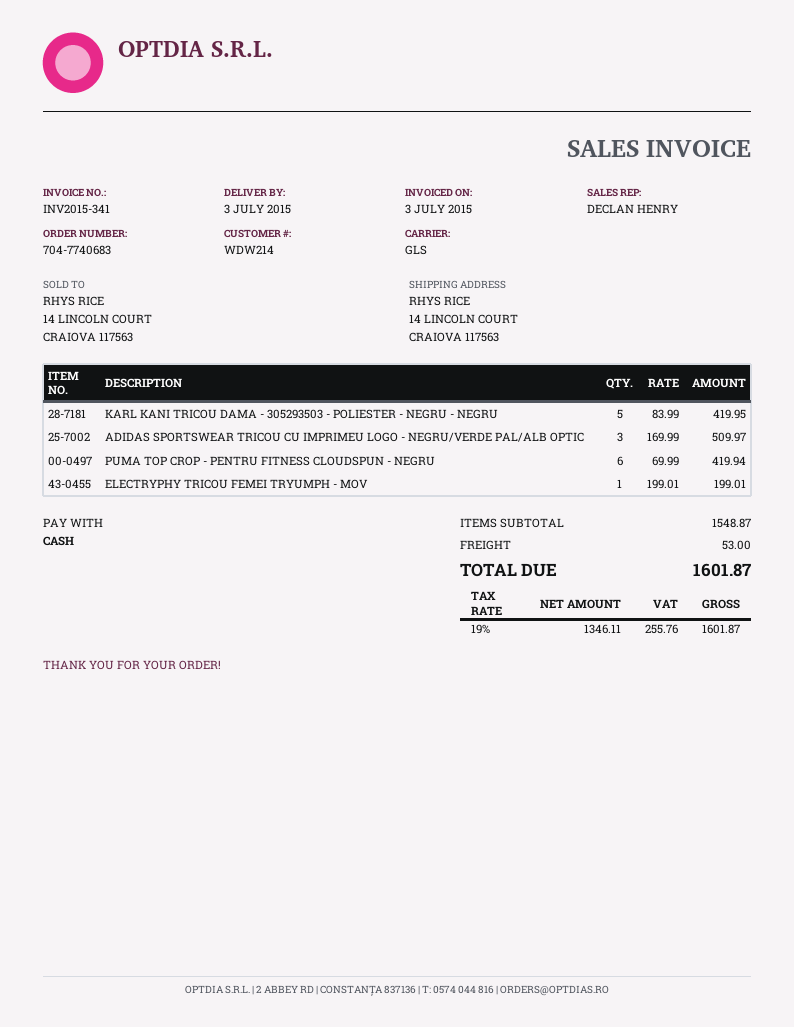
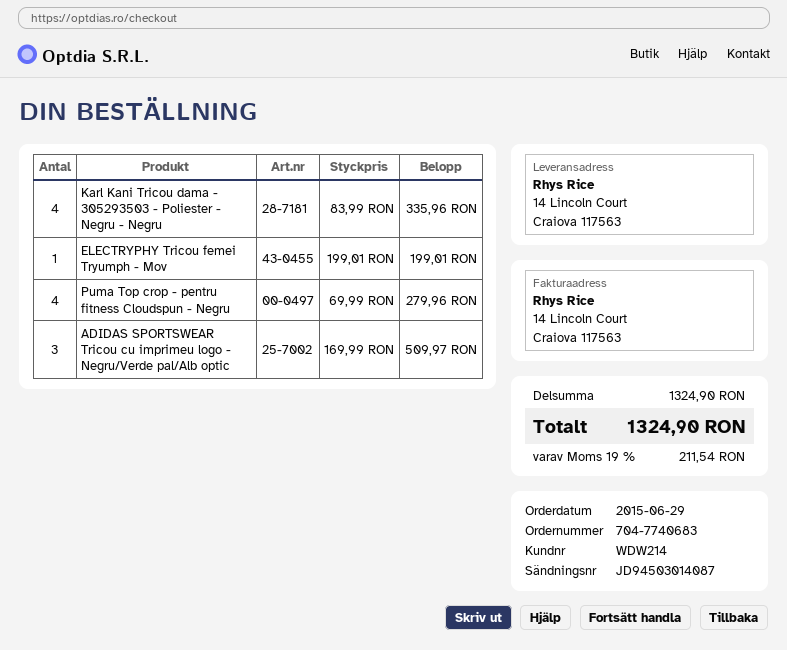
KARL KANI TRICOU DAMA - 305293503 - POLIESTER - NEGRU - NEGRU: 5 x 83.99 = 419.95 -> 4 x 83.99 = 335.96
PUMA TOP CROP - PENTRU FITNESS CLOUDSPUN - NEGRU: 6 x 69.99 = 419.94 -> 4 x 69.99 = 279.96
subtotal: 1548.87 -> 1324.90
shipping: 53.00 -> none
tax: 19% = 255.76 -> 19% = 211.54
total: 1601.87 -> 1324.90

